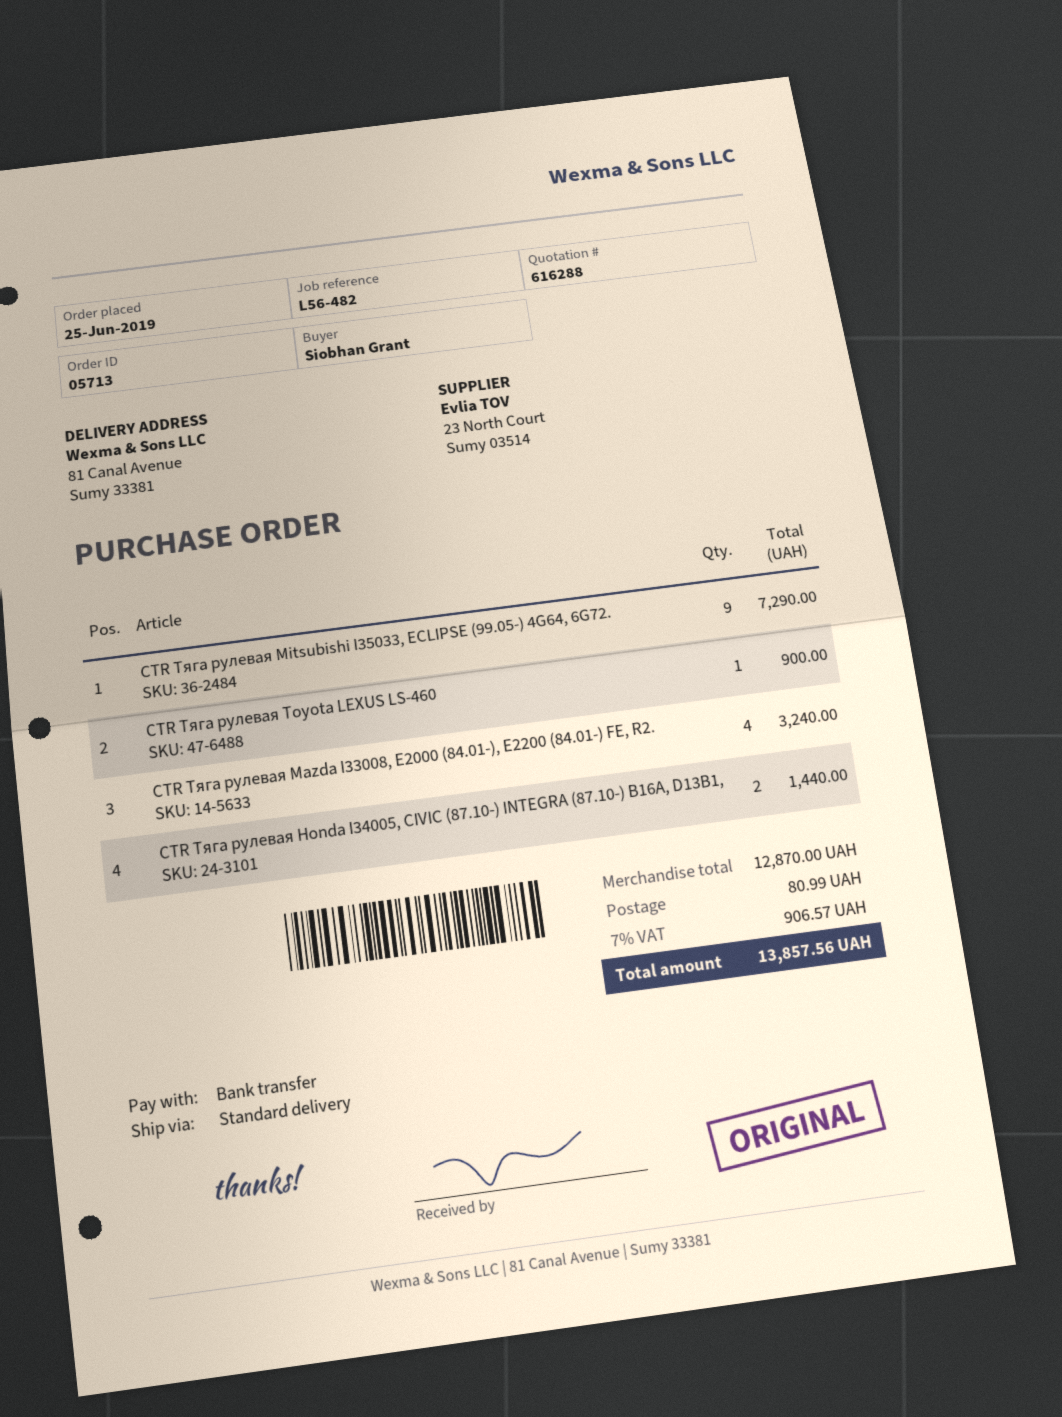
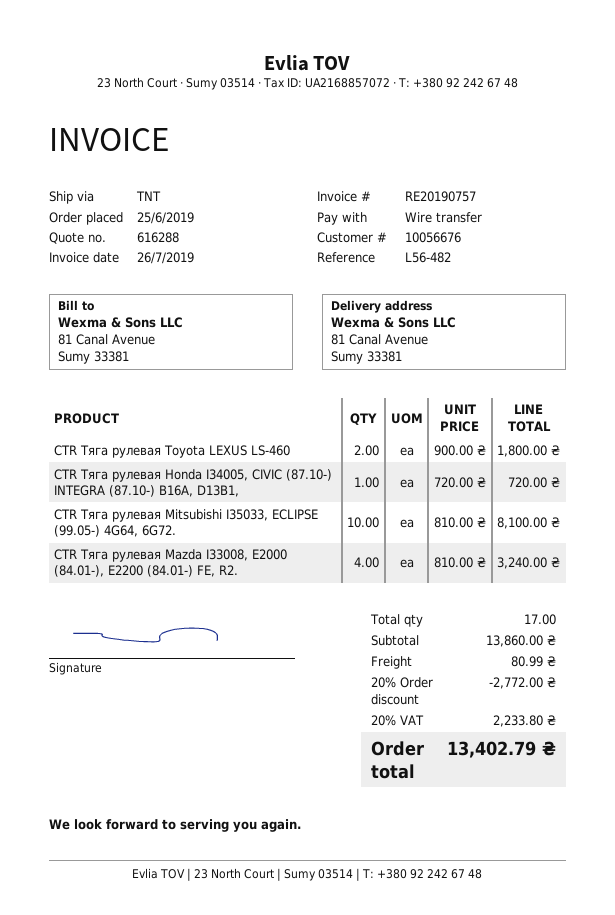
shipping method: standard -> TNT
CTR Тяга рулевая Mitsubishi I35033, ECLIPSE (99.05-) 4G64, 6G72.: 9 for 7290.00 -> 10 for 8100.00
CTR Тяга рулевая Toyota LEXUS LS-460: 1 for 900.00 -> 2 for 1800.00
CTR Тяга рулевая Honda I34005, CIVIC (87.10-) INTEGRA (87.10-) B16A, D13B1,: 2 for 1440.00 -> 1 for 720.00
subtotal: 12870.00 -> 13860.00
discount: none -> 20% = 2772.00
tax: 7% = 906.57 -> 20% = 2233.80
total: 13857.56 -> 13402.79

